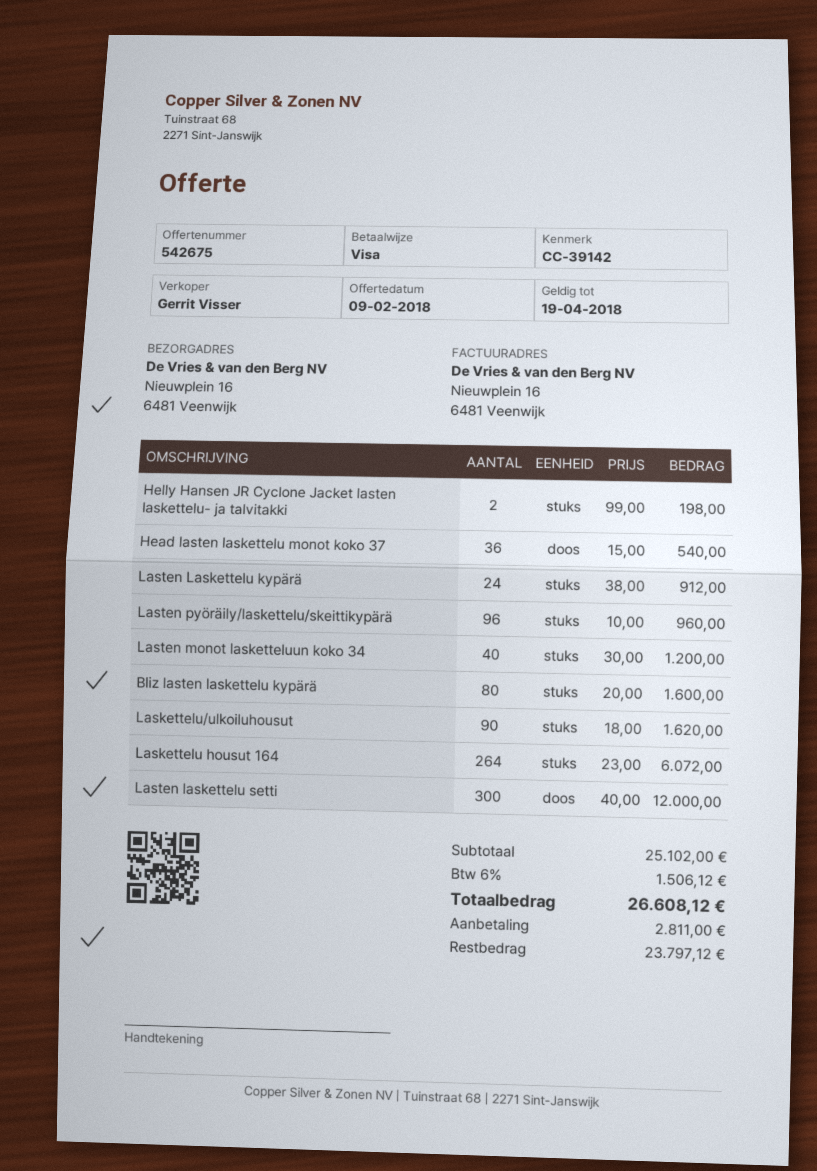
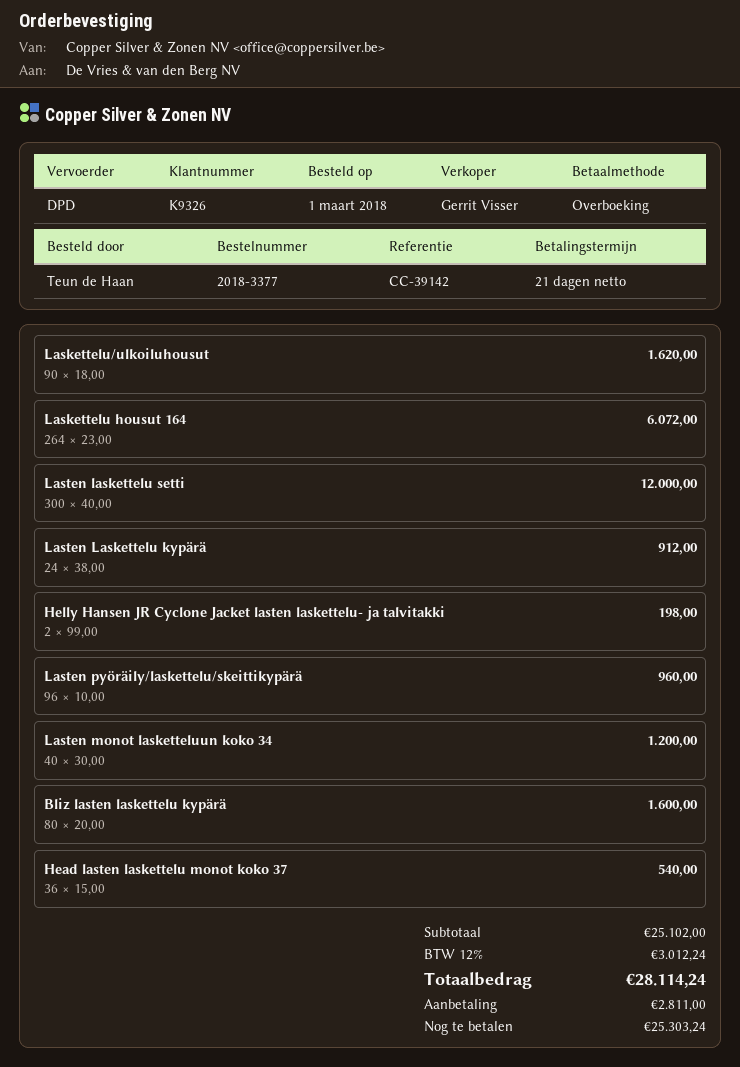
payment method: Visa -> bank transfer
tax: 6% = 1506.12 -> 12% = 3012.24
total: 26608.12 -> 28114.24
balance: 23797.12 -> 25303.24

